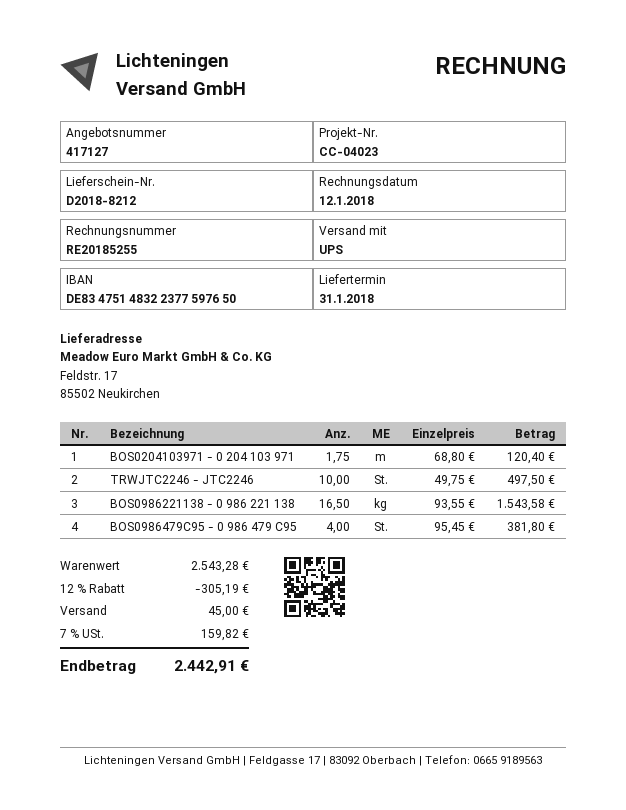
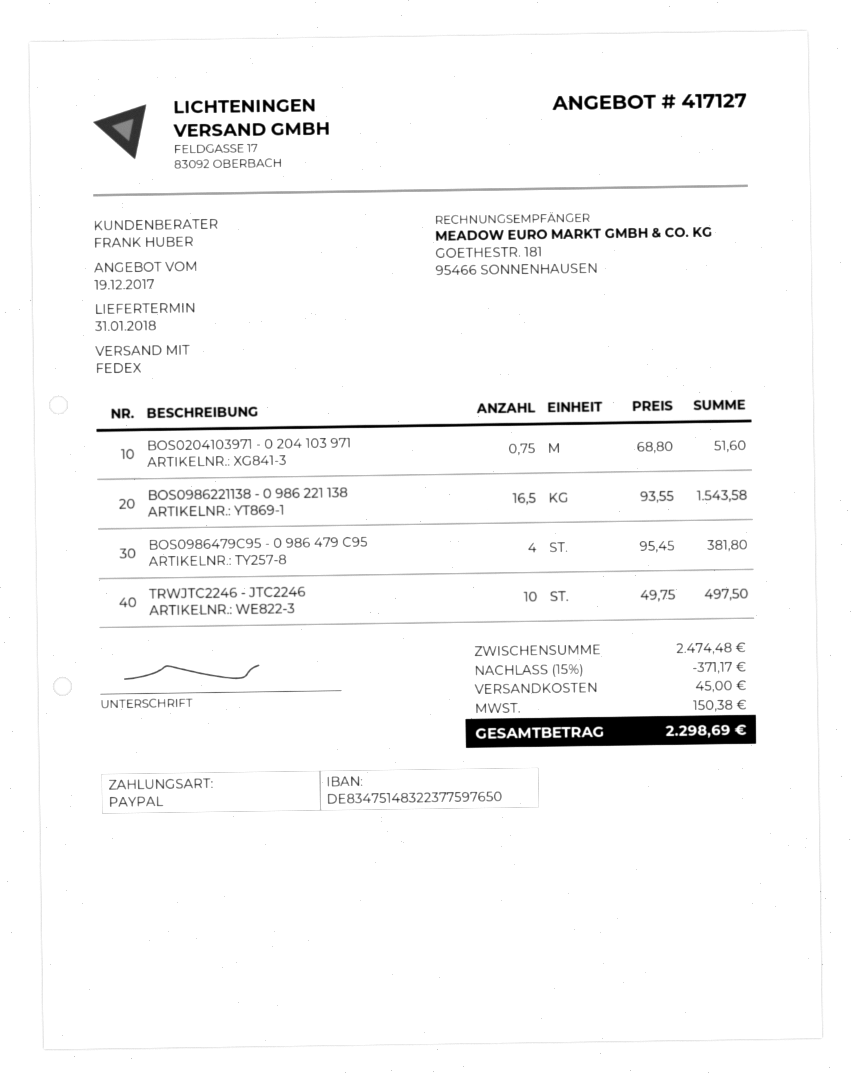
shipping method: UPS -> FedEx
BOS0204103971 - 0 204 103 971: 1.75 x 68.80 = 120.40 -> 0.75 x 68.80 = 51.60
subtotal: 2543.28 -> 2474.48
discount: 12% = 305.19 -> 15% = 371.17
tax: 159.82 -> 150.38
total: 2442.91 -> 2298.69

